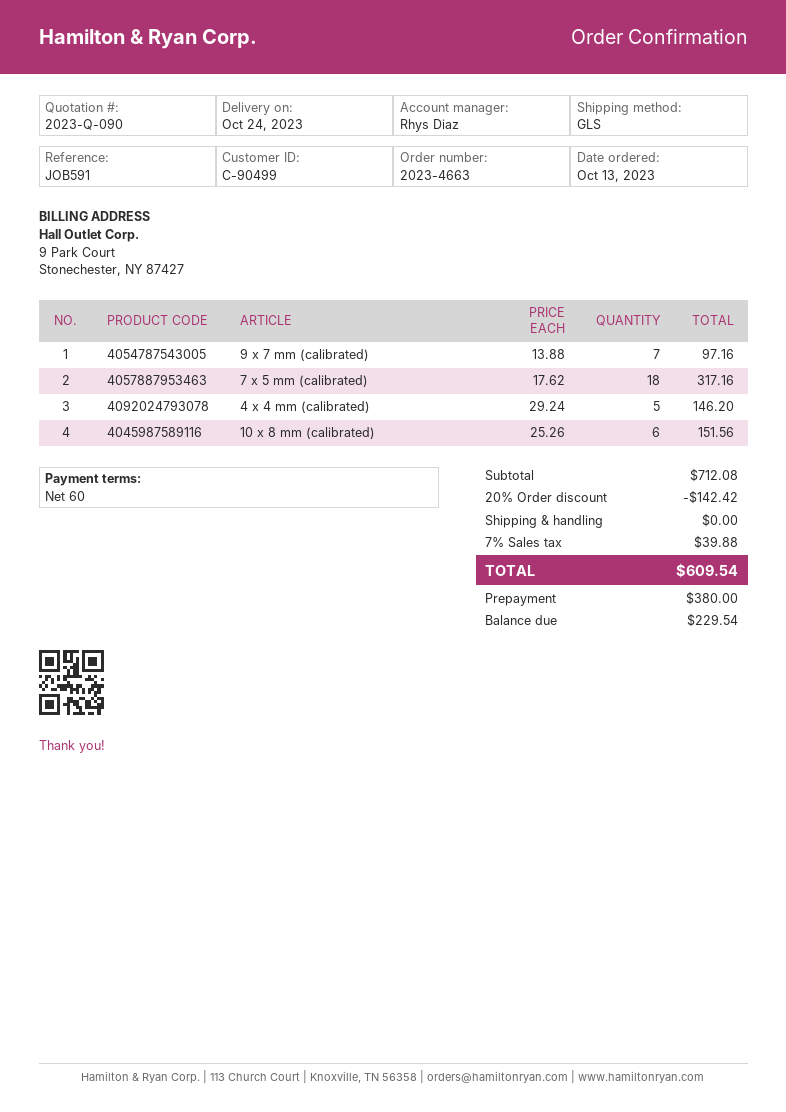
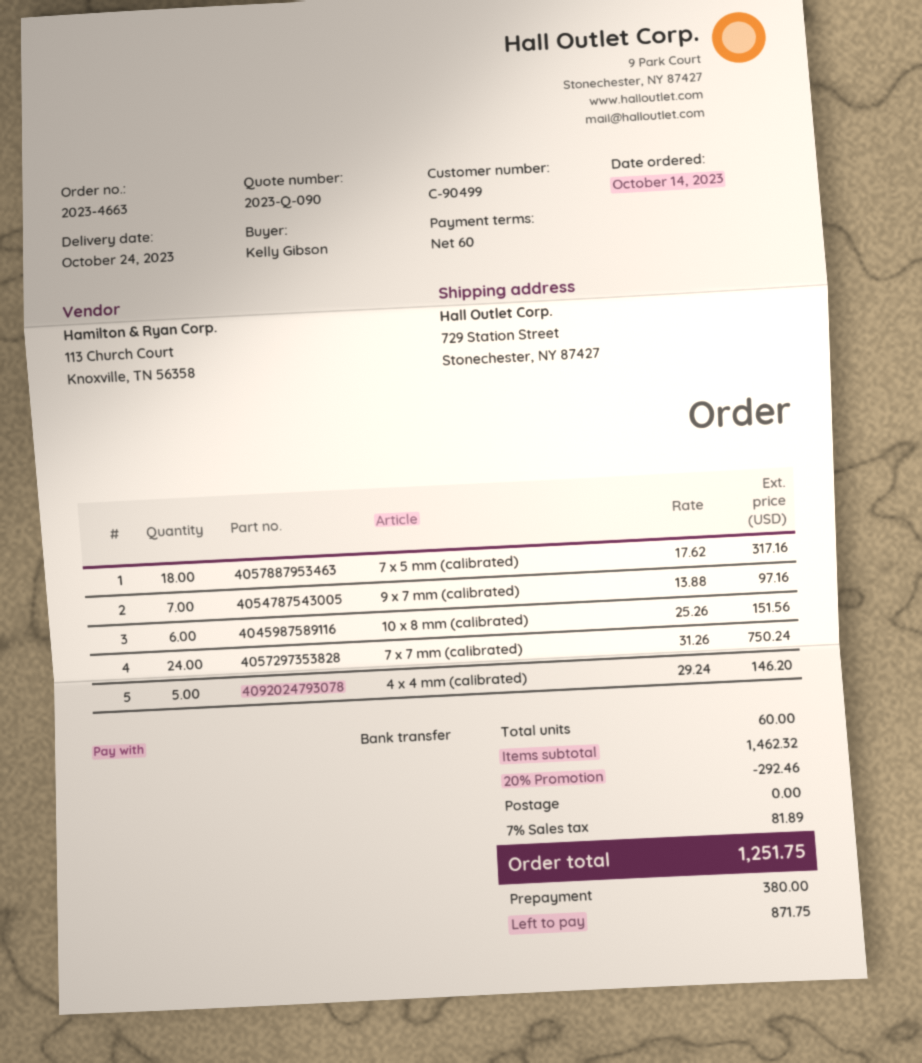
order date: 2023-10-13 -> 2023-10-14
7 x 7 mm (calibrated): none -> 24 x 31.26 = 750.24
subtotal: 712.08 -> 1462.32
discount: 20% = 142.42 -> 20% = 292.46
tax: 7% = 39.88 -> 7% = 81.89
total: 609.54 -> 1251.75
balance: 229.54 -> 871.75

